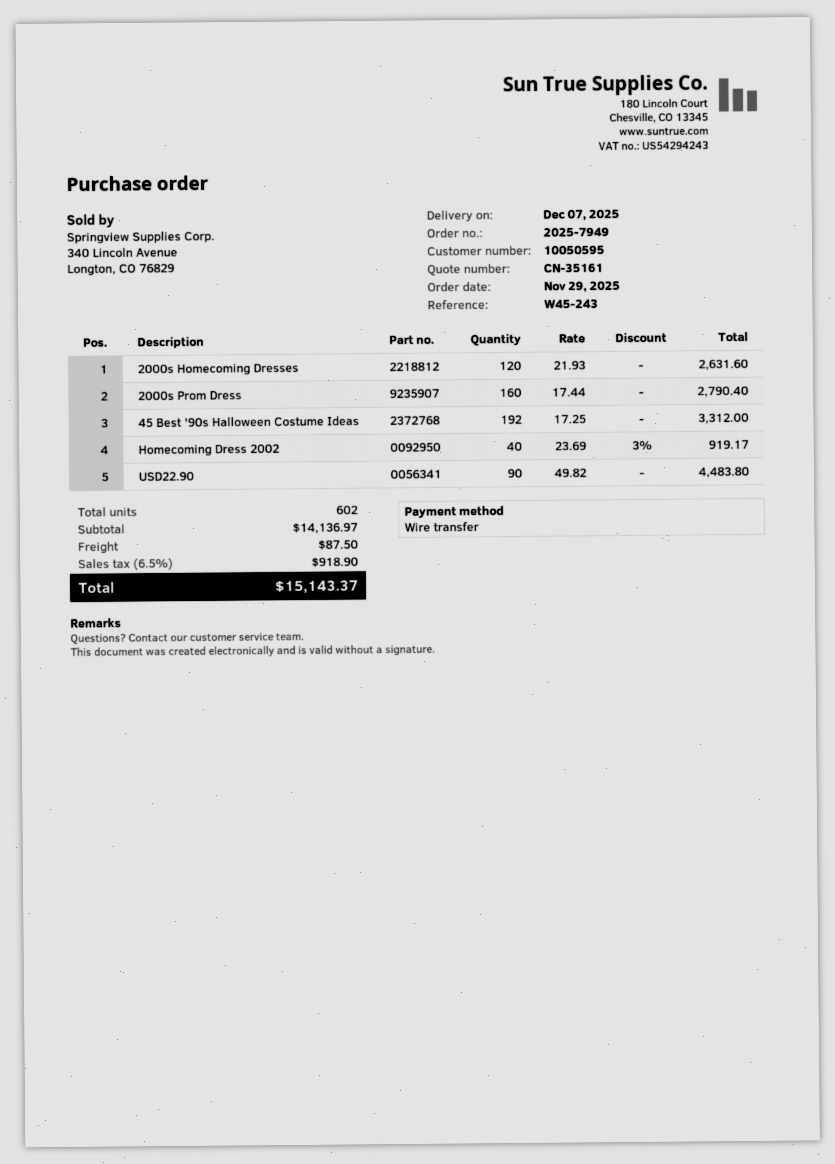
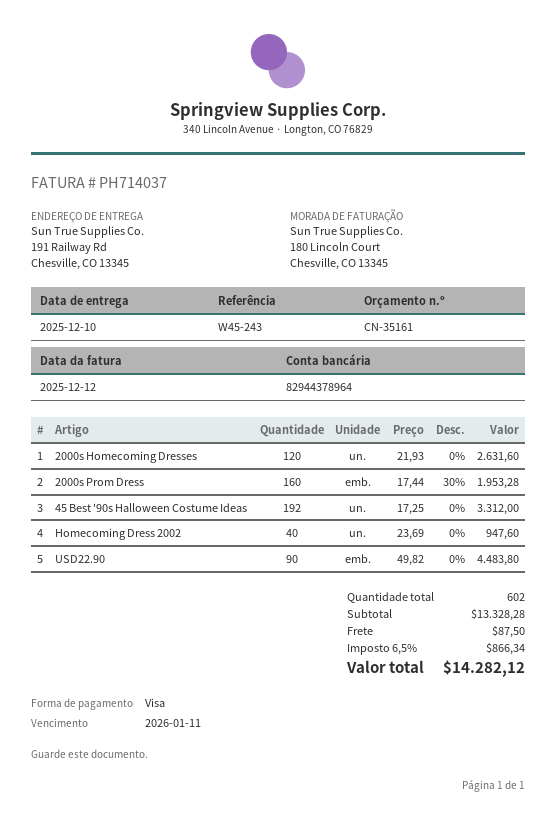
delivery date: 2025-12-07 -> 2025-12-10
payment method: bank transfer -> Visa
2000s Prom Dress: 160 x 17.44 = 2790.40 -> 160 x 17.44 - 30% = 1953.28
Homecoming Dress 2002: 40 x 23.69 - 3% = 919.17 -> 40 x 23.69 = 947.60
subtotal: 14136.97 -> 13328.28
tax: 6.5% = 918.90 -> 6.5% = 866.34
total: 15143.37 -> 14282.12

